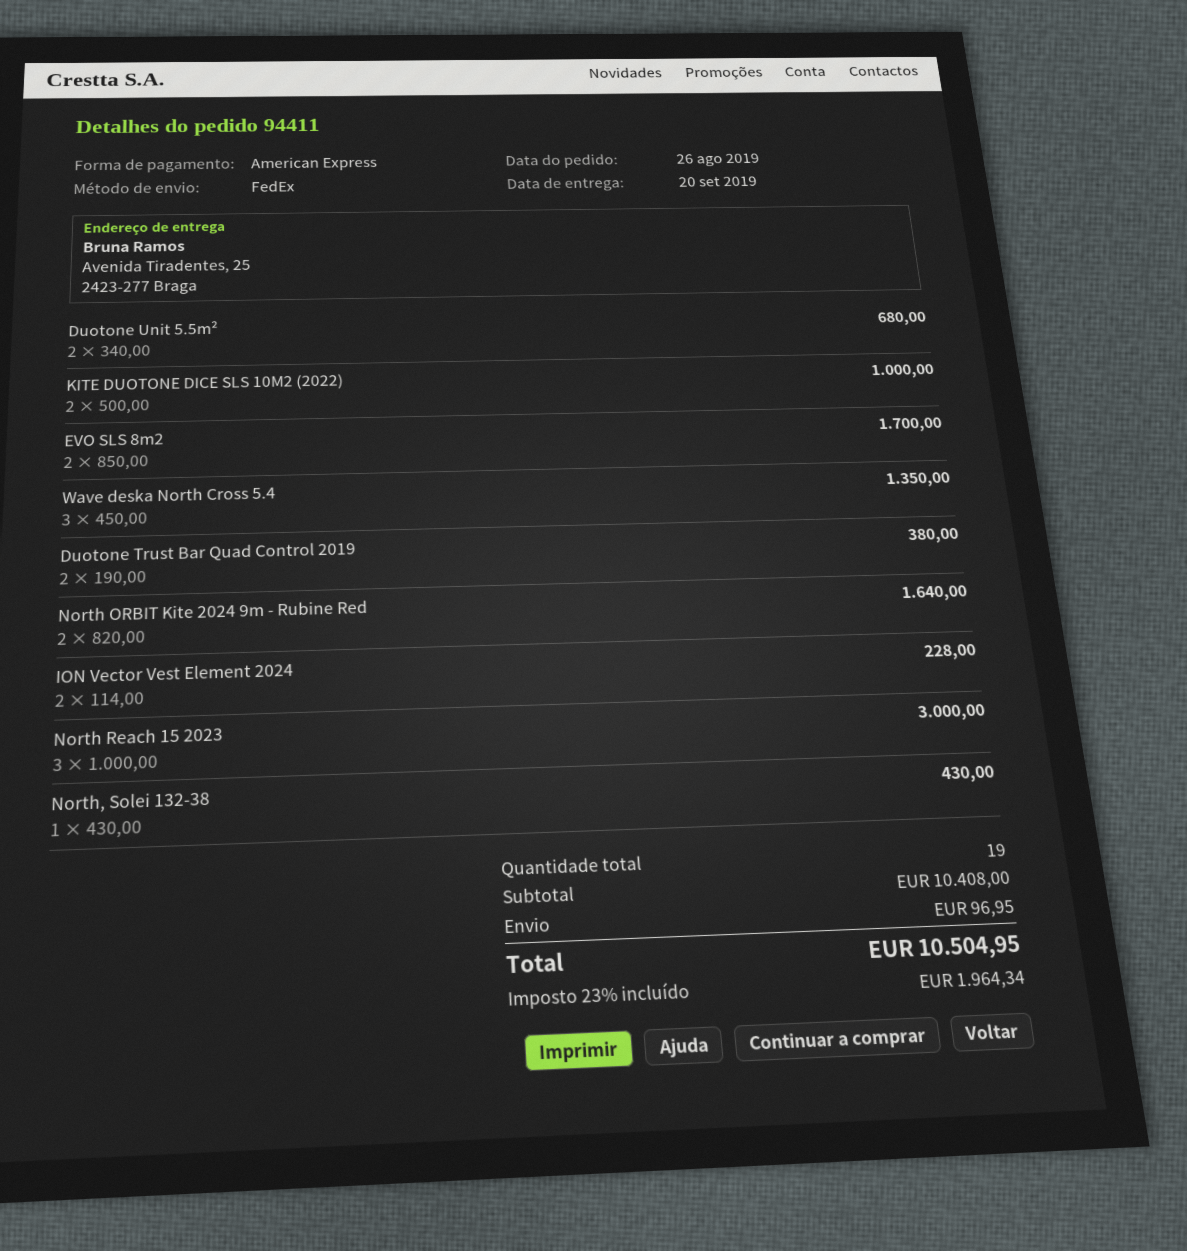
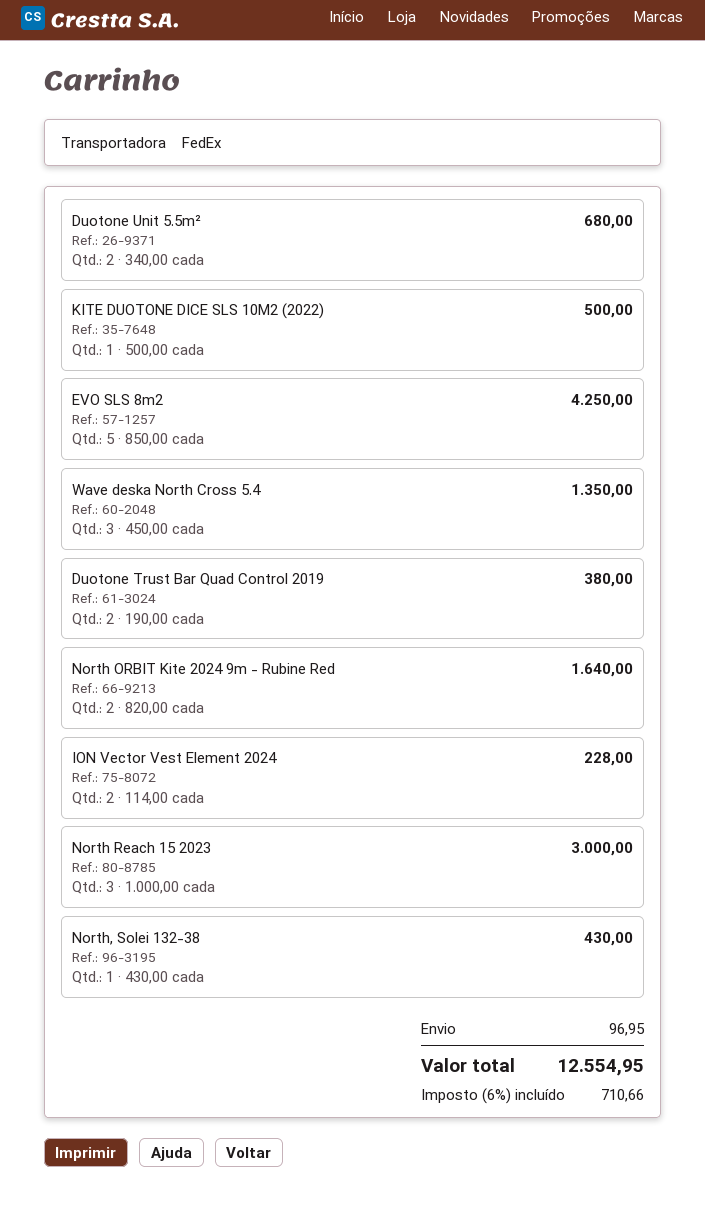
KITE DUOTONE DICE SLS 10M2 (2022): 2 x 500.00 = 1000.00 -> 1 x 500.00 = 500.00
EVO SLS 8m2: 2 x 850.00 = 1700.00 -> 5 x 850.00 = 4250.00
tax: 23% = 1964.34 -> 6% = 710.66
total: 10504.95 -> 12554.95

